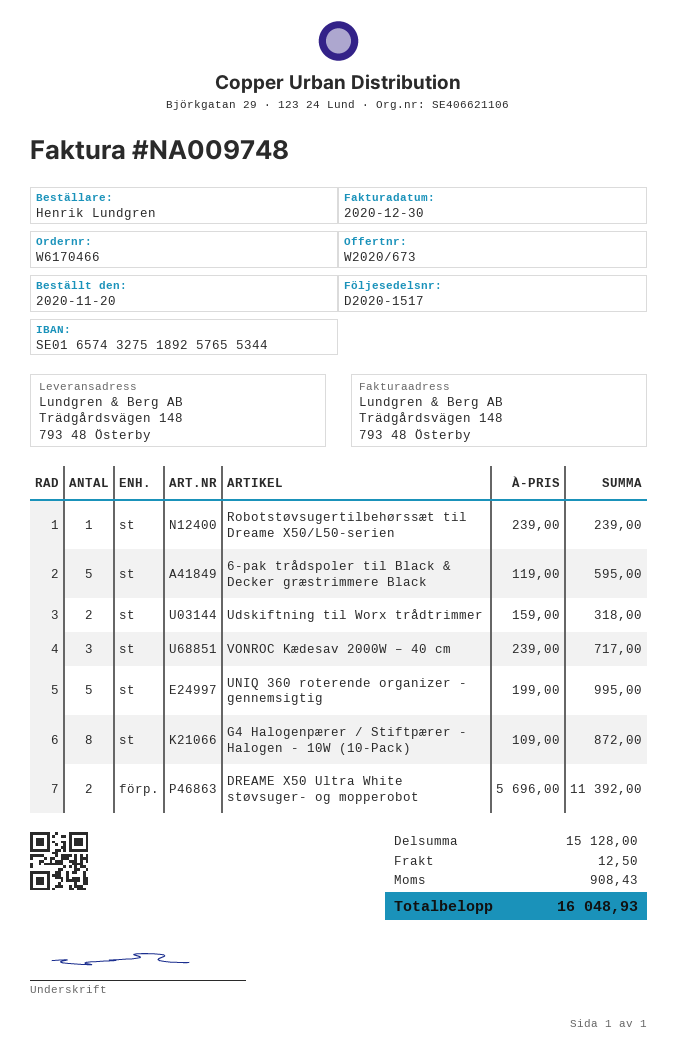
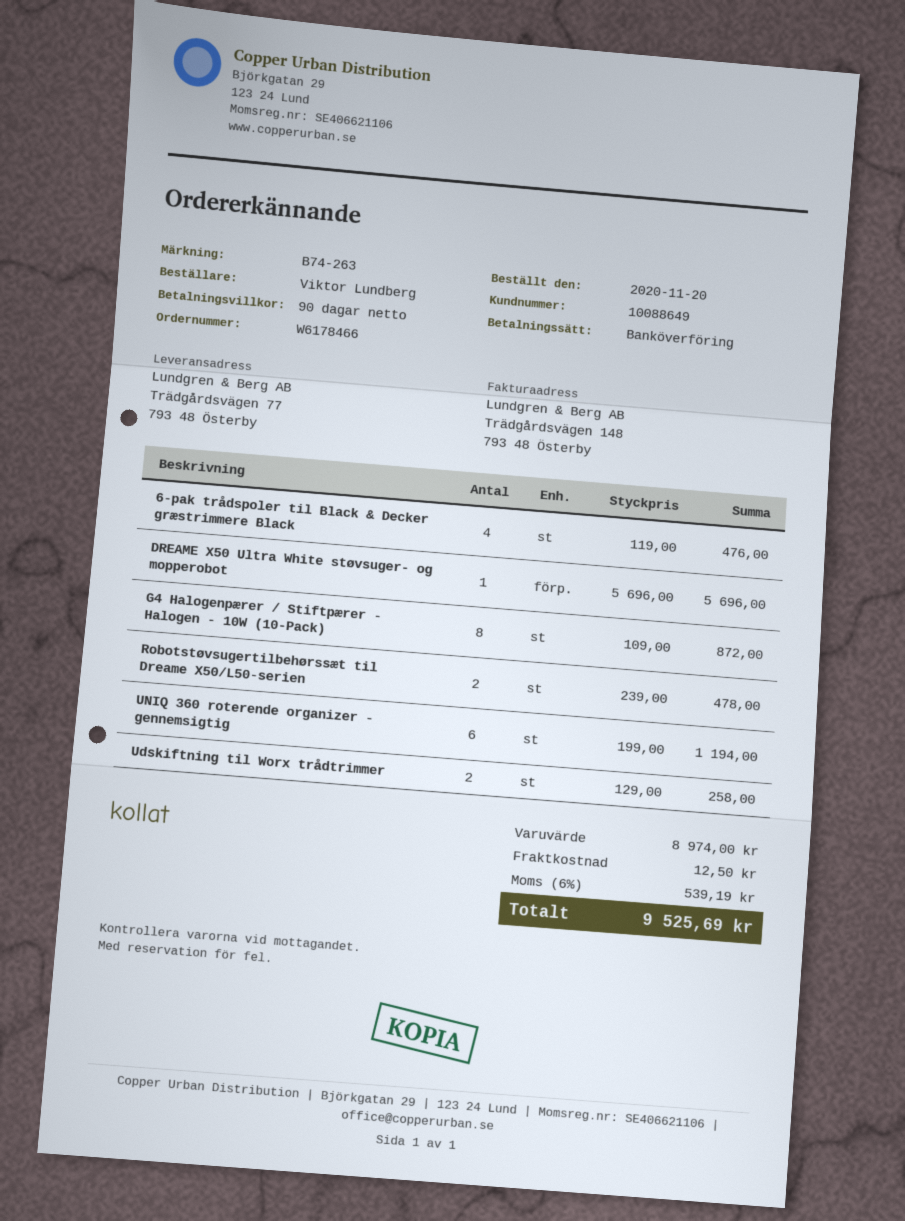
order number: W6170466 -> W6178466
ordered by: Henrik Lundgren -> Viktor Lundberg
ship to: Trädgårdsvägen 148, 793 48 Österby -> Trädgårdsvägen 77, 793 48 Österby
Robotstøvsugertilbehørssæt til Dreame X50/L50-serien: 1 x 239.00 = 239.00 -> 2 x 239.00 = 478.00
6-pak trådspoler til Black & Decker græstrimmere Black: 5 x 119.00 = 595.00 -> 4 x 119.00 = 476.00
Udskiftning til Worx trådtrimmer: 2 x 159.00 = 318.00 -> 2 x 129.00 = 258.00
VONROC Kædesav 2000W – 40 cm: 3 x 239.00 = 717.00 -> none
UNIQ 360 roterende organizer - gennemsigtig: 5 x 199.00 = 995.00 -> 6 x 199.00 = 1194.00
DREAME X50 Ultra White støvsuger- og mopperobot: 2 x 5696.00 = 11392.00 -> 1 x 5696.00 = 5696.00
subtotal: 15128.00 -> 8974.00
tax: 908.43 -> 539.19
total: 16048.93 -> 9525.69

